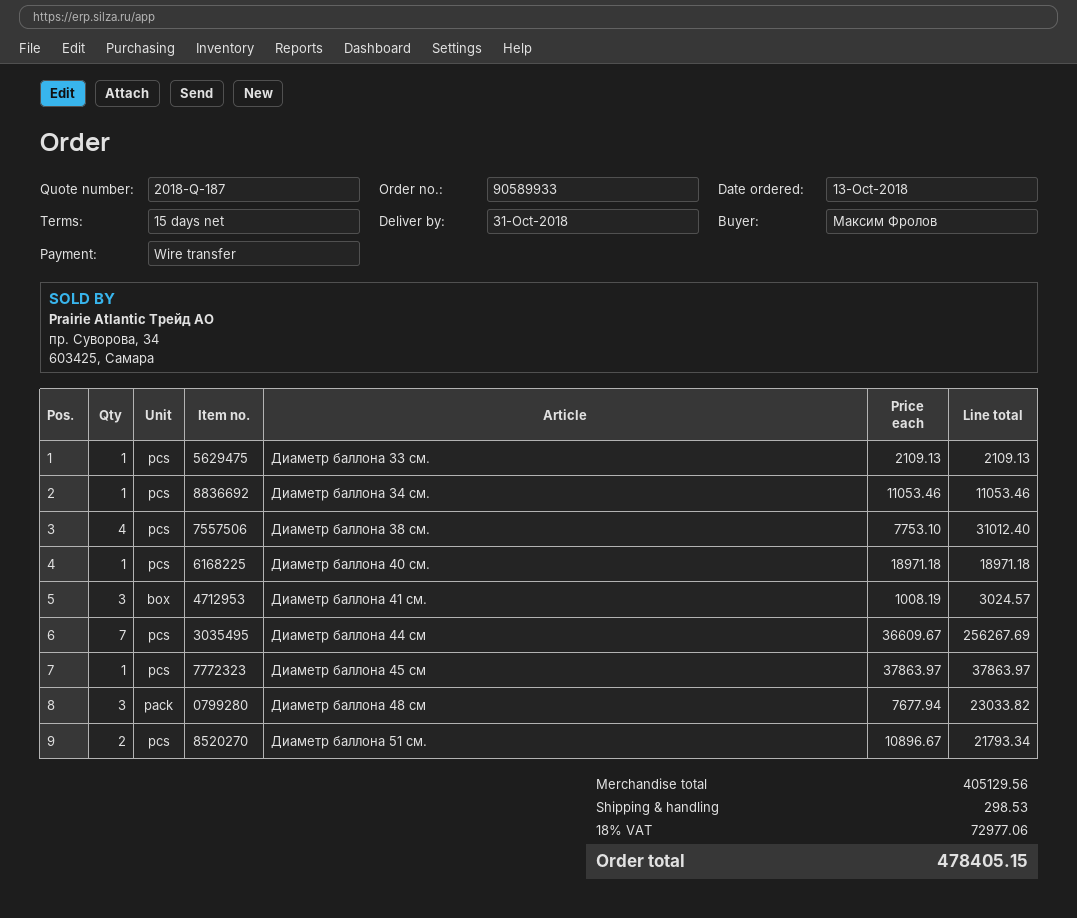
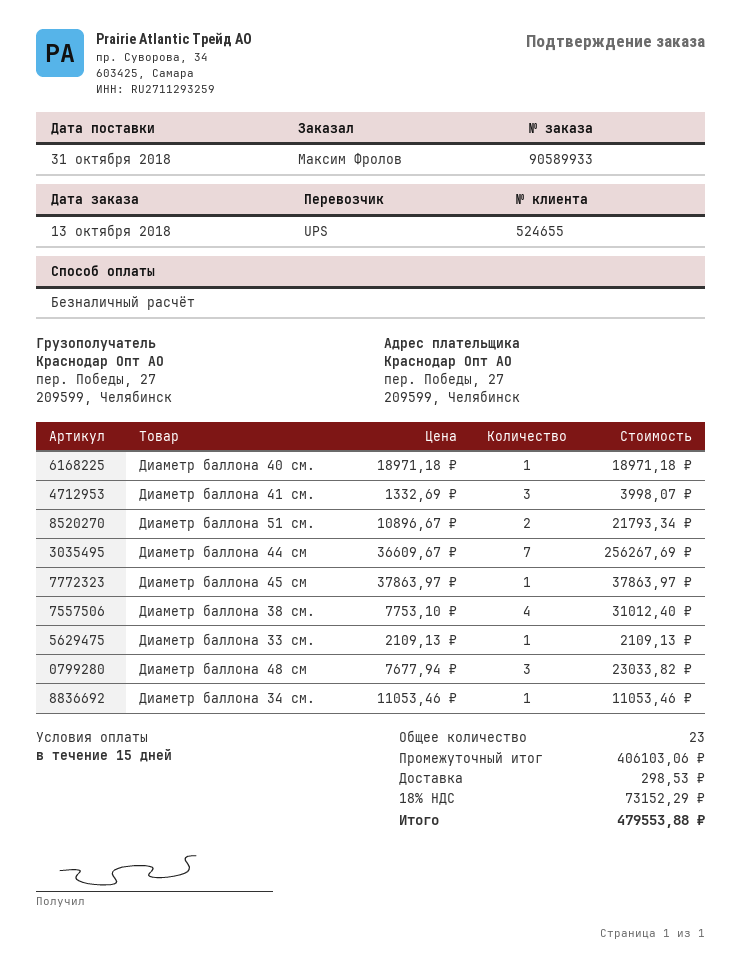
Диаметр баллона 41 см.: 3 x 1008.19 = 3024.57 -> 3 x 1332.69 = 3998.07
subtotal: 405129.56 -> 406103.06
tax: 18% = 72977.06 -> 18% = 73152.29
total: 478405.15 -> 479553.88

